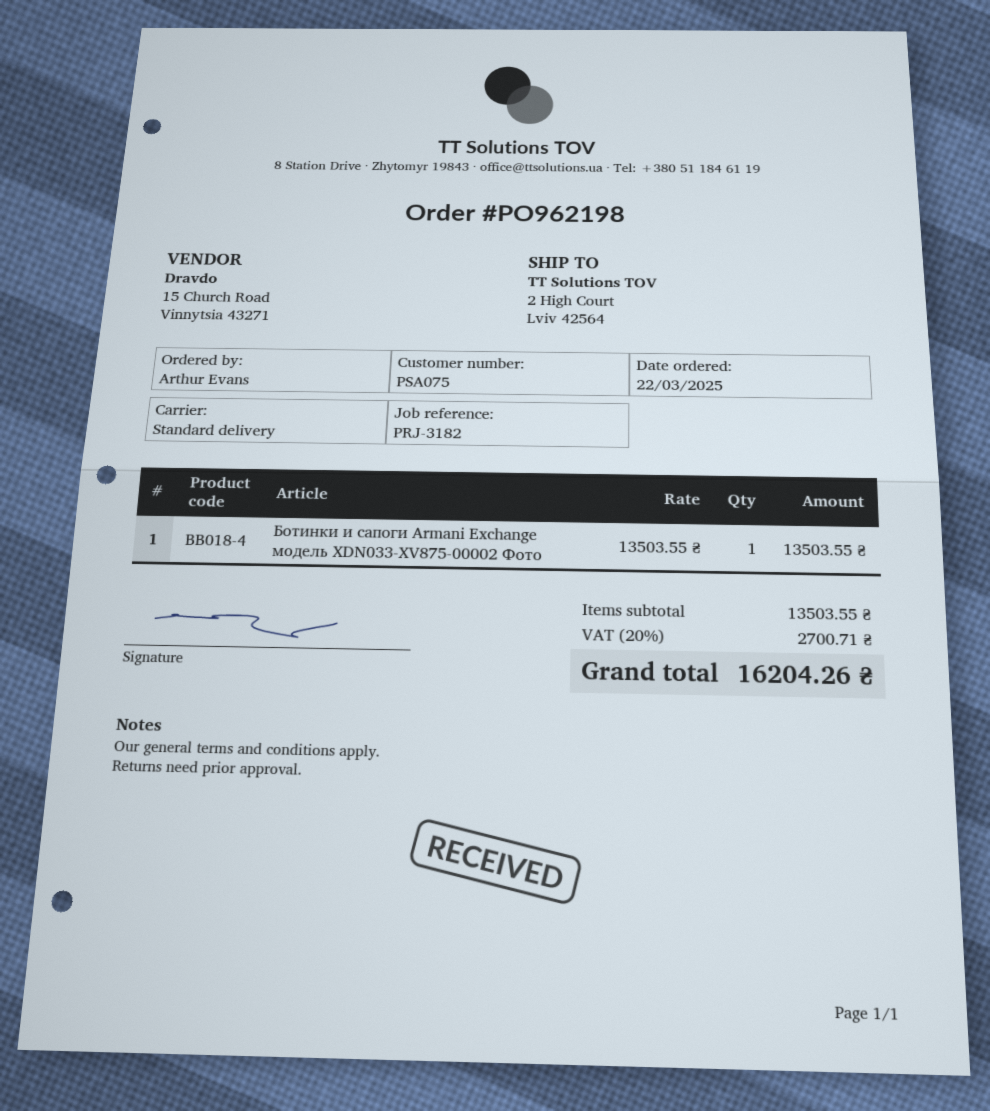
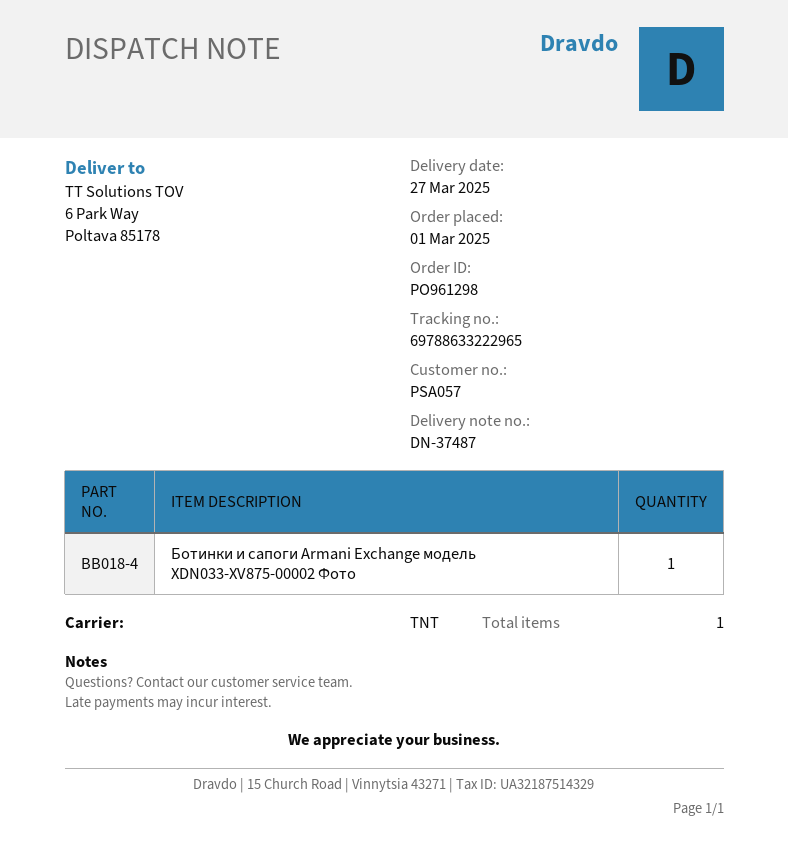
order number: PO962198 -> PO961298
order date: 2025-03-22 -> 2025-03-01
customer number: PSA075 -> PSA057
shipping method: standard -> TNT
ship to: 2 High Court, Lviv 42564 -> 6 Park Way, Poltava 85178

